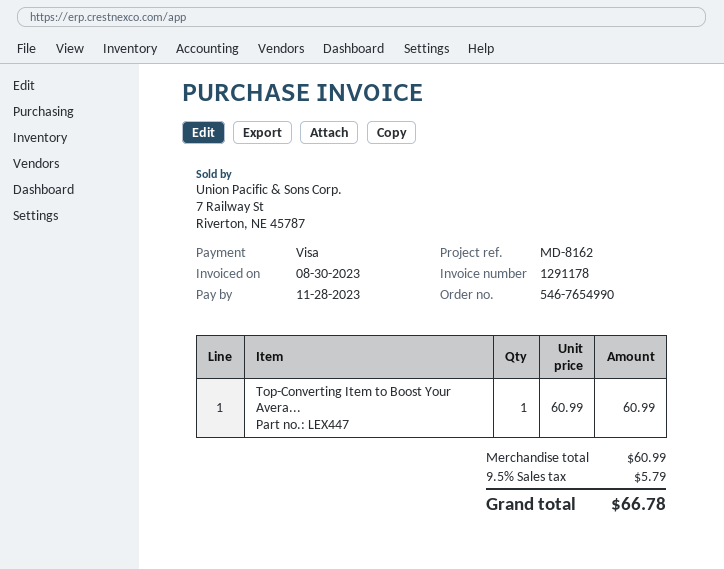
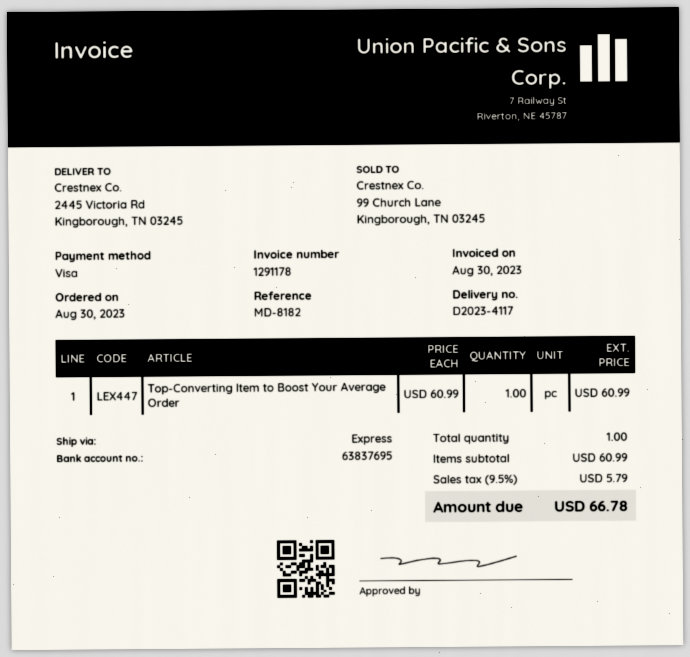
reference: MD-8162 -> MD-8182

